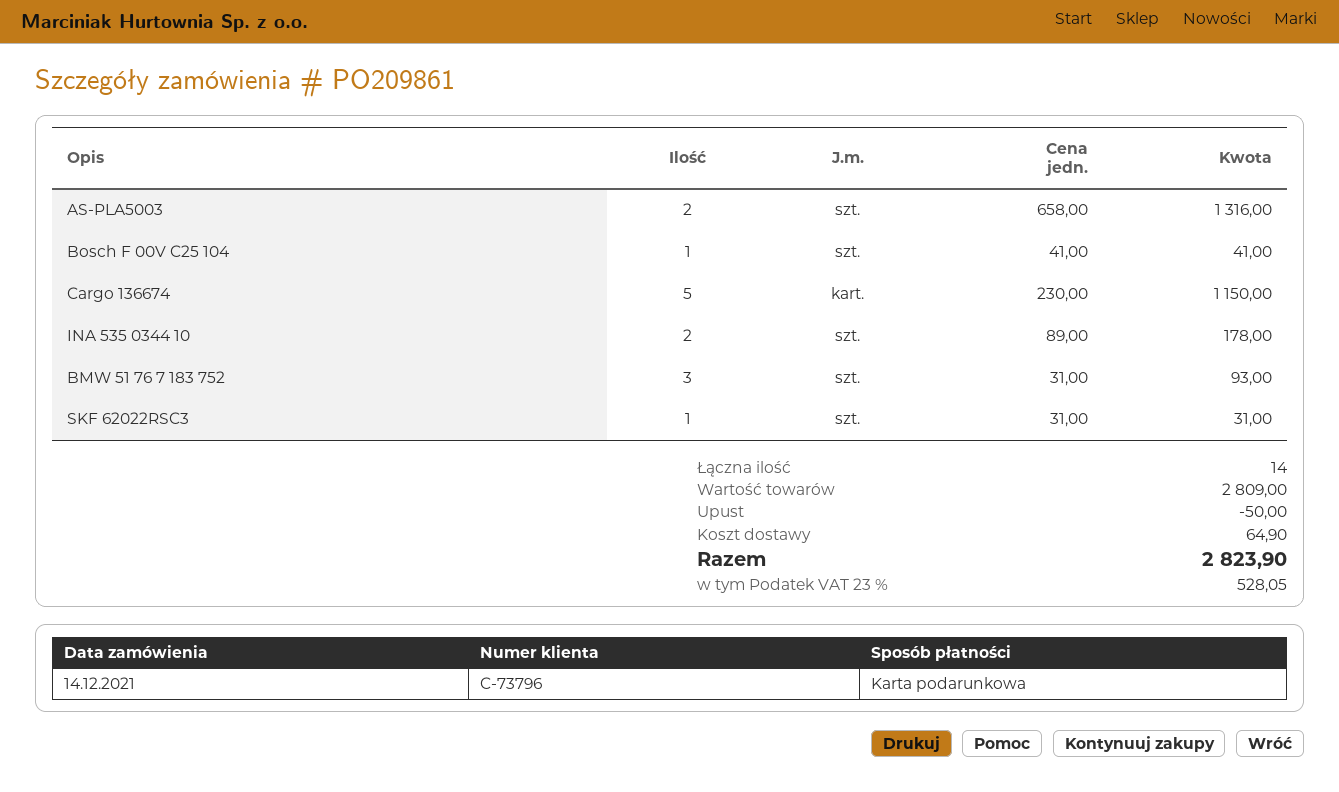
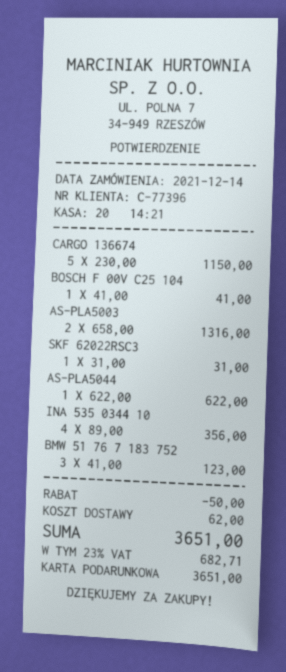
customer number: C-73796 -> C-77396
INA 535 0344 10: 2 x 89.00 = 178.00 -> 4 x 89.00 = 356.00
BMW 51 76 7 183 752: 3 x 31.00 = 93.00 -> 3 x 41.00 = 123.00
AS-PLA5044: none -> 1 x 622.00 = 622.00
shipping: 64.90 -> 62.00
tax: 23% = 528.05 -> 23% = 682.71
total: 2823.90 -> 3651.00

